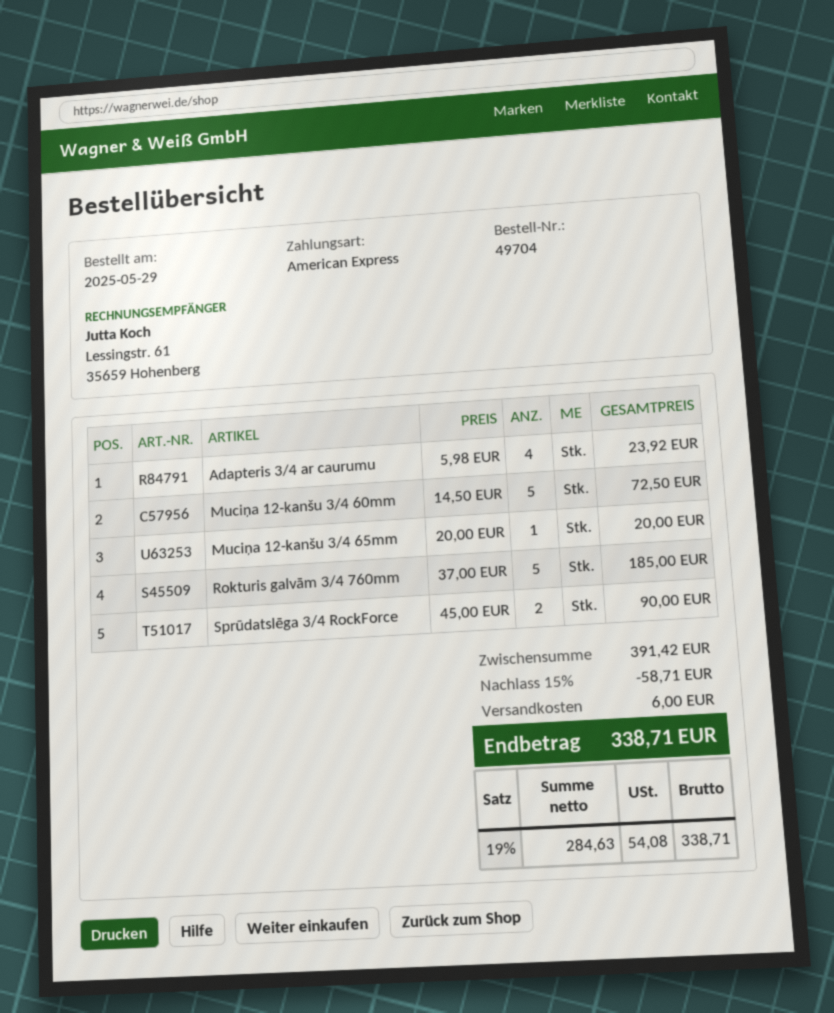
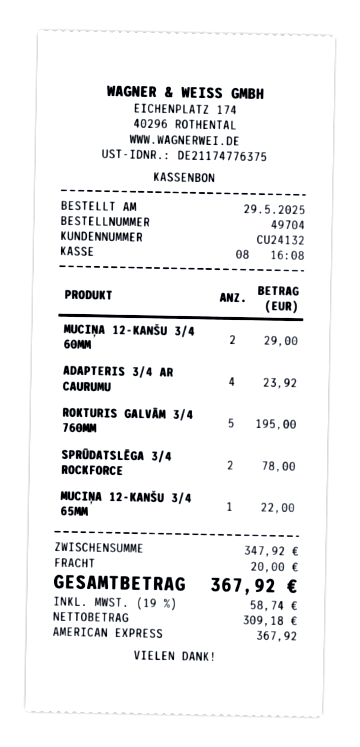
Muciņa 12-kanšu 3/4 60mm: 5 for 72.50 -> 2 for 29.00
Muciņa 12-kanšu 3/4 65mm: 1 for 20.00 -> 1 for 22.00
Rokturis galvām 3/4 760mm: 5 for 185.00 -> 5 for 195.00
Sprūdatslēga 3/4 RockForce: 2 for 90.00 -> 2 for 78.00
subtotal: 391.42 -> 347.92
discount: 15% = 58.71 -> none
shipping: 6.00 -> 20.00
net: 284.63 -> 309.18
tax: 19% = 54.08 -> 19% = 58.74
total: 338.71 -> 367.92

